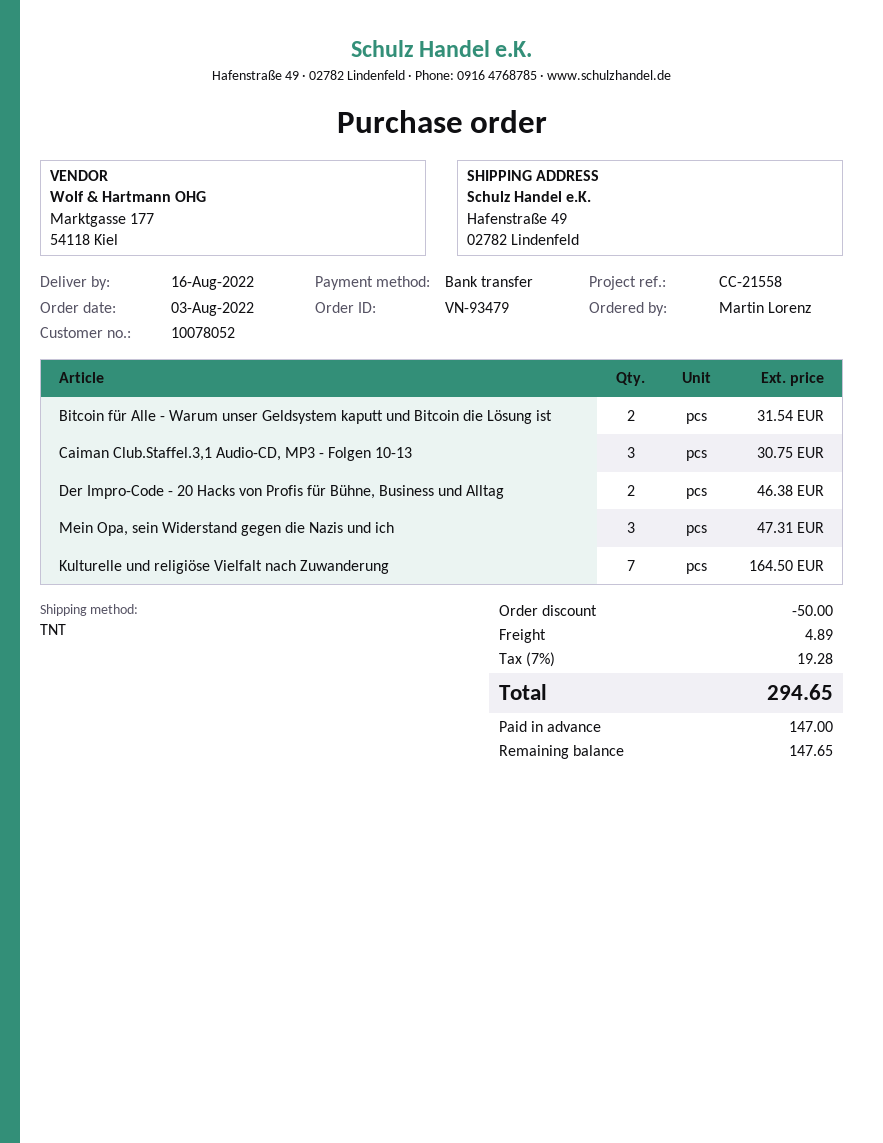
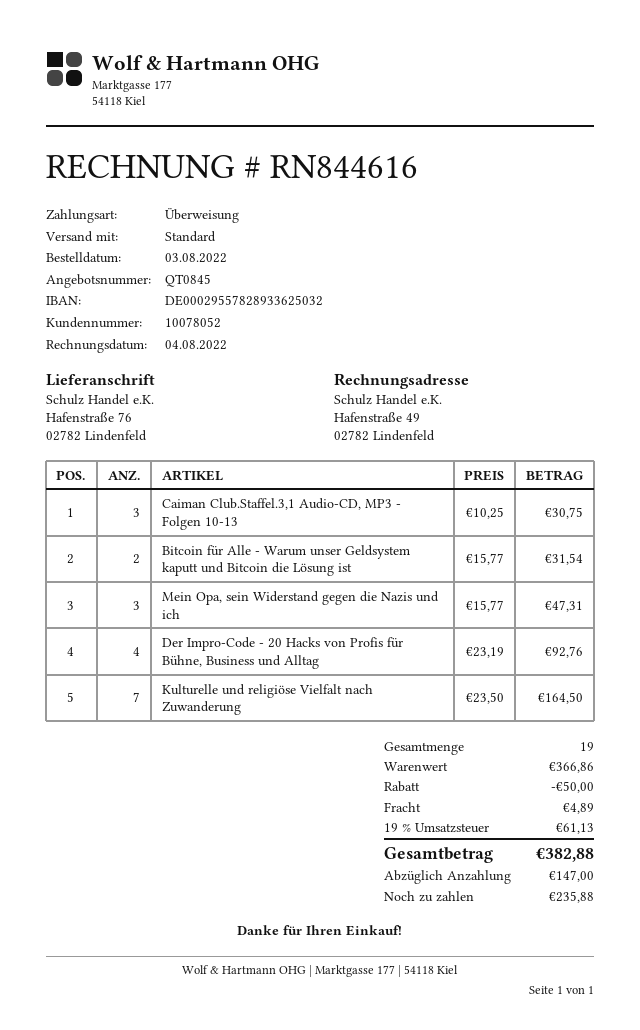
shipping method: TNT -> standard
ship to: Hafenstraße 49, 02782 Lindenfeld -> Hafenstraße 76, 02782 Lindenfeld
Der Impro-Code - 20 Hacks von Profis für Bühne, Business und Alltag: 2 for 46.38 -> 4 for 92.76
tax: 7% = 19.28 -> 19% = 61.13
total: 294.65 -> 382.88
balance: 147.65 -> 235.88

